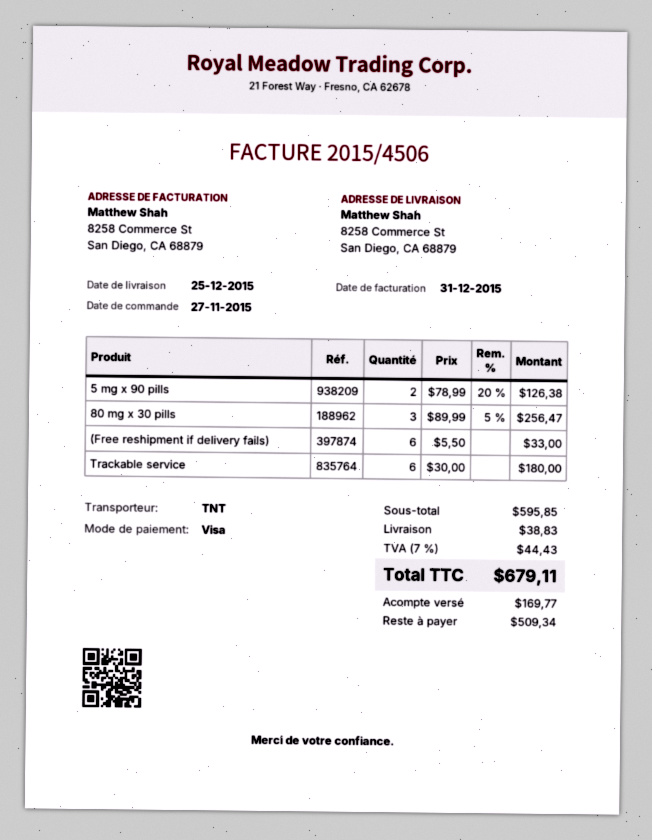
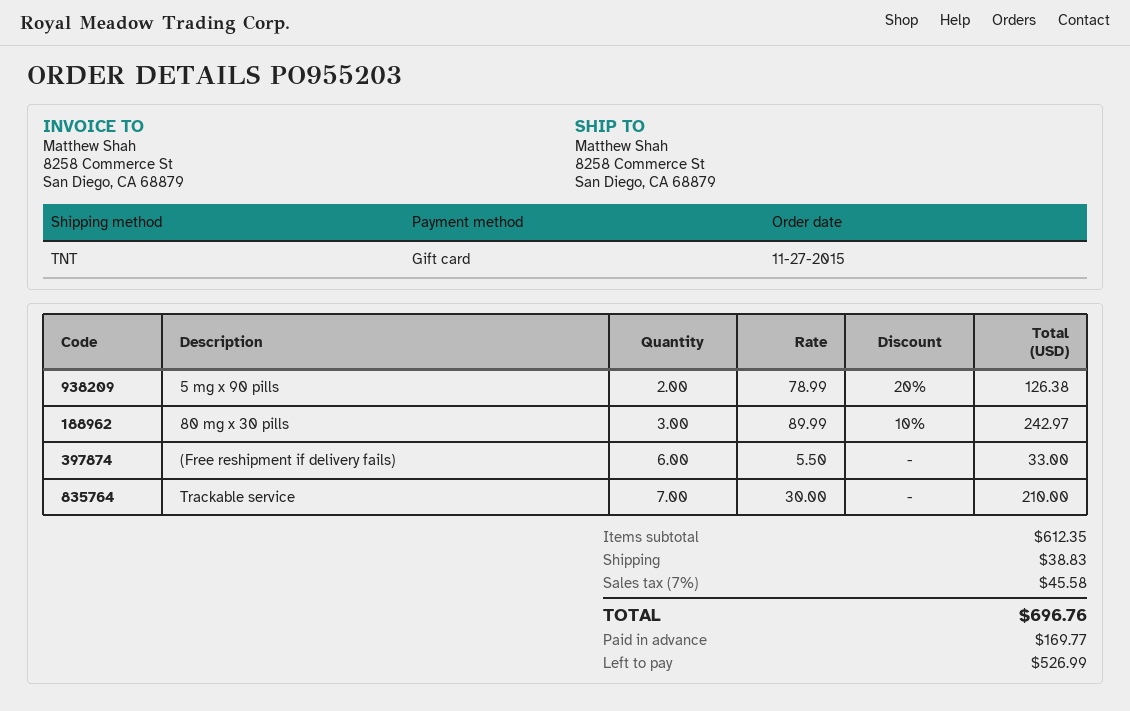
payment method: Visa -> gift card
80 mg x 30 pills: 3 x 89.99 - 5% = 256.47 -> 3 x 89.99 - 10% = 242.97
Trackable service: 6 x 30.00 = 180.00 -> 7 x 30.00 = 210.00
subtotal: 595.85 -> 612.35
tax: 7% = 44.43 -> 7% = 45.58
total: 679.11 -> 696.76
balance: 509.34 -> 526.99

